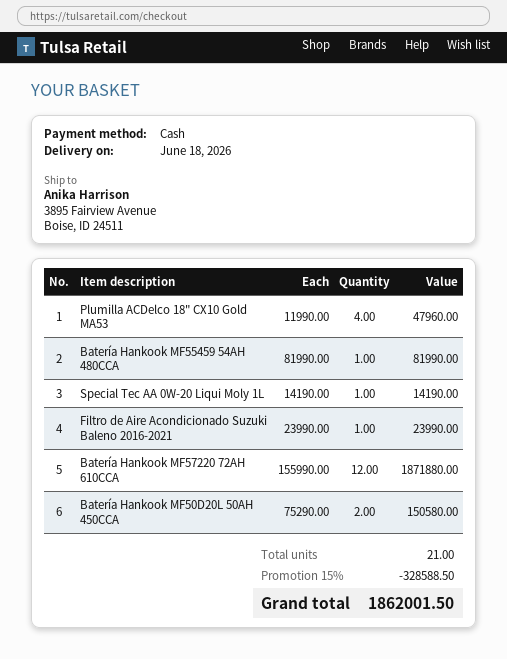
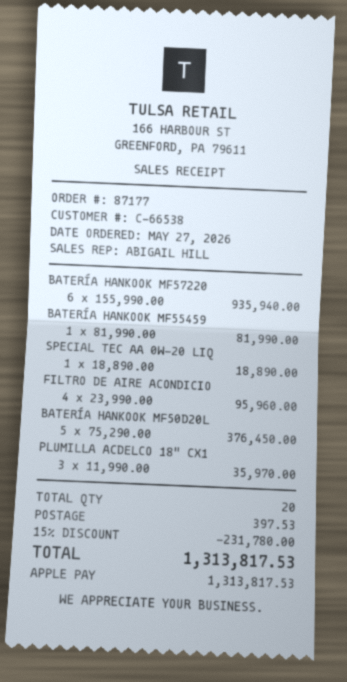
payment method: cash -> Apple Pay
Plumilla ACDelco 18" CX10 Gold MA53: 4 x 11990.00 = 47960.00 -> 3 x 11990.00 = 35970.00
Special Tec AA 0W-20 Liqui Moly 1L: 1 x 14190.00 = 14190.00 -> 1 x 18890.00 = 18890.00
Filtro de Aire Acondicionado Suzuki Baleno 2016-2021: 1 x 23990.00 = 23990.00 -> 4 x 23990.00 = 95960.00
Batería Hankook MF57220 72AH 610CCA: 12 x 155990.00 = 1871880.00 -> 6 x 155990.00 = 935940.00
Batería Hankook MF50D20L 50AH 450CCA: 2 x 75290.00 = 150580.00 -> 5 x 75290.00 = 376450.00
total quantity: 21 -> 20
discount: 15% = 328588.50 -> 15% = 231780.00
shipping: none -> 397.53
total: 1862001.50 -> 1313817.53

